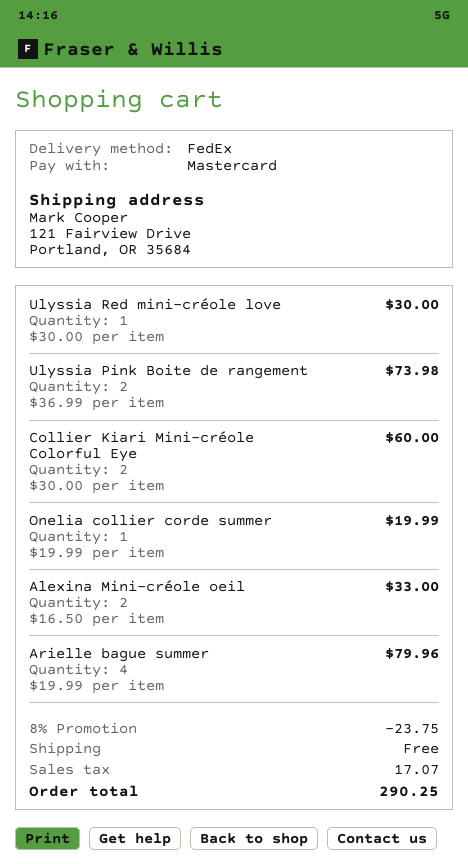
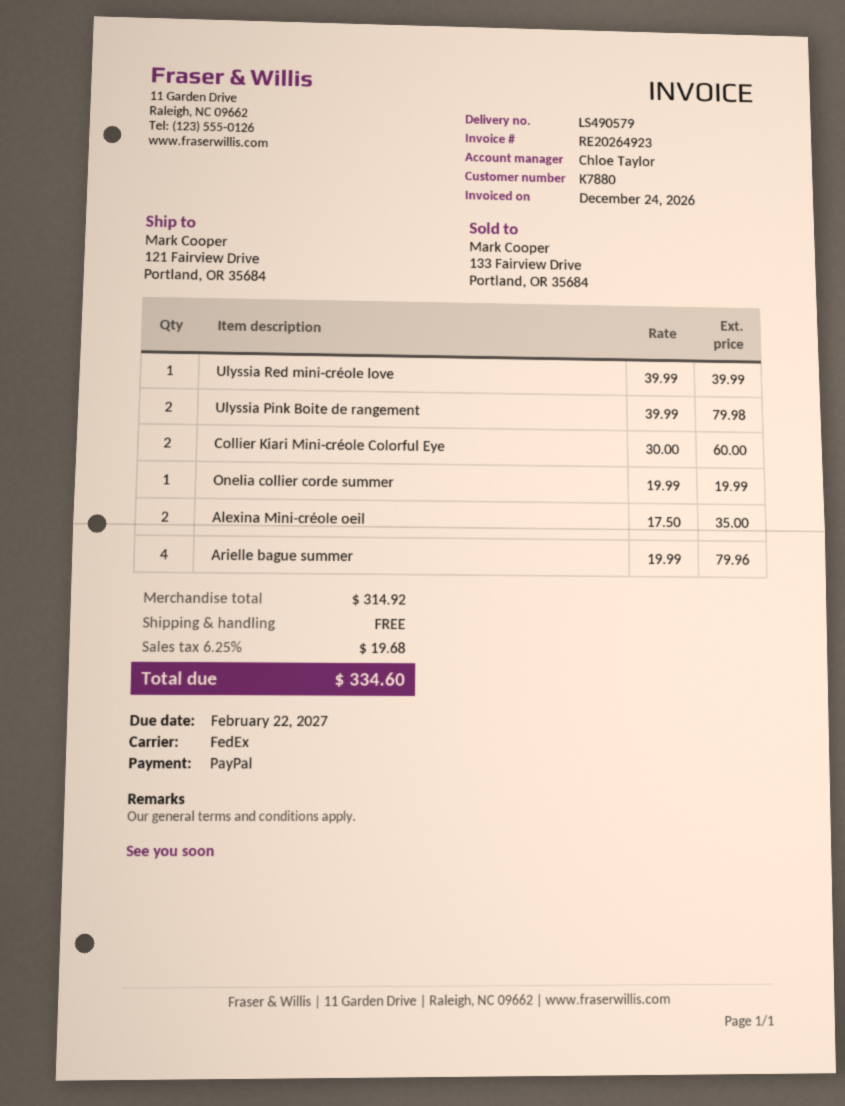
payment method: Mastercard -> PayPal
Ulyssia Red mini-créole love: 1 x 30.00 = 30.00 -> 1 x 39.99 = 39.99
Ulyssia Pink Boite de rangement: 2 x 36.99 = 73.98 -> 2 x 39.99 = 79.98
Alexina Mini-créole oeil: 2 x 16.50 = 33.00 -> 2 x 17.50 = 35.00
discount: 8% = 23.75 -> none
tax: 17.07 -> 19.68
total: 290.25 -> 334.60

